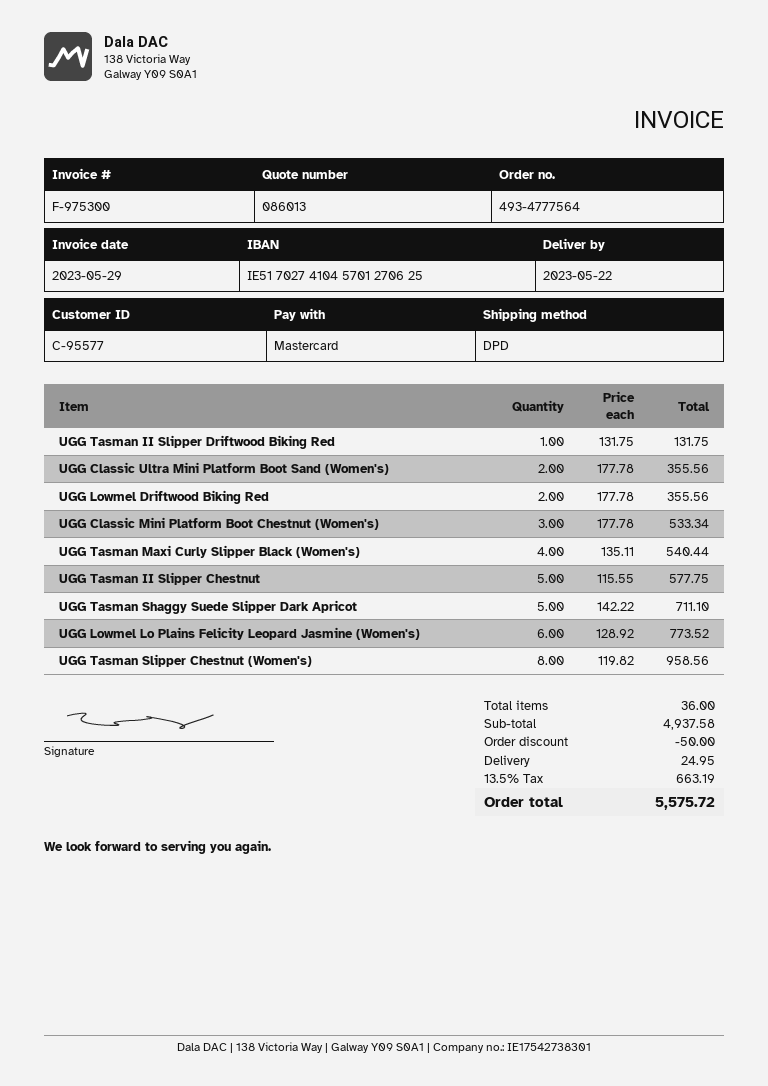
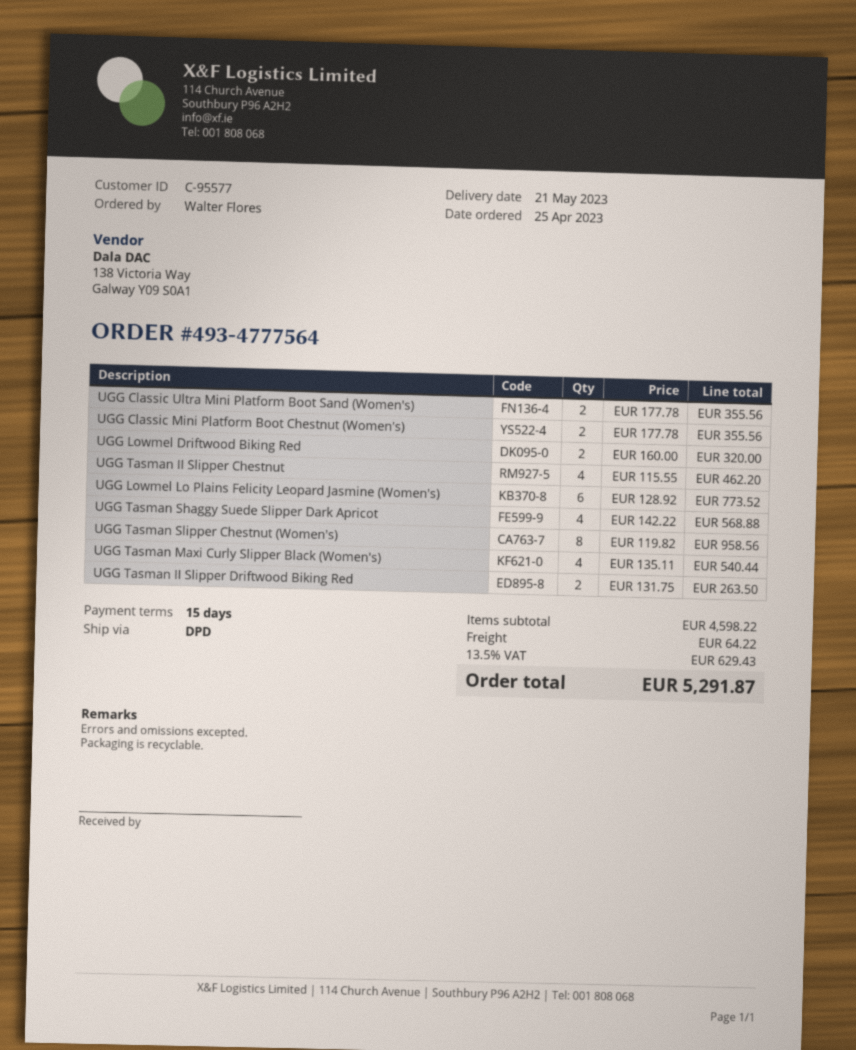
delivery date: 2023-05-22 -> 2023-05-21
UGG Tasman II Slipper Driftwood Biking Red: 1 x 131.75 = 131.75 -> 2 x 131.75 = 263.50
UGG Lowmel Driftwood Biking Red: 2 x 177.78 = 355.56 -> 2 x 160.00 = 320.00
UGG Classic Mini Platform Boot Chestnut (Women's): 3 x 177.78 = 533.34 -> 2 x 177.78 = 355.56
UGG Tasman II Slipper Chestnut: 5 x 115.55 = 577.75 -> 4 x 115.55 = 462.20
UGG Tasman Shaggy Suede Slipper Dark Apricot: 5 x 142.22 = 711.10 -> 4 x 142.22 = 568.88
subtotal: 4937.58 -> 4598.22
discount: 50.00 -> none
shipping: 24.95 -> 64.22
tax: 13.5% = 663.19 -> 13.5% = 629.43
total: 5575.72 -> 5291.87

